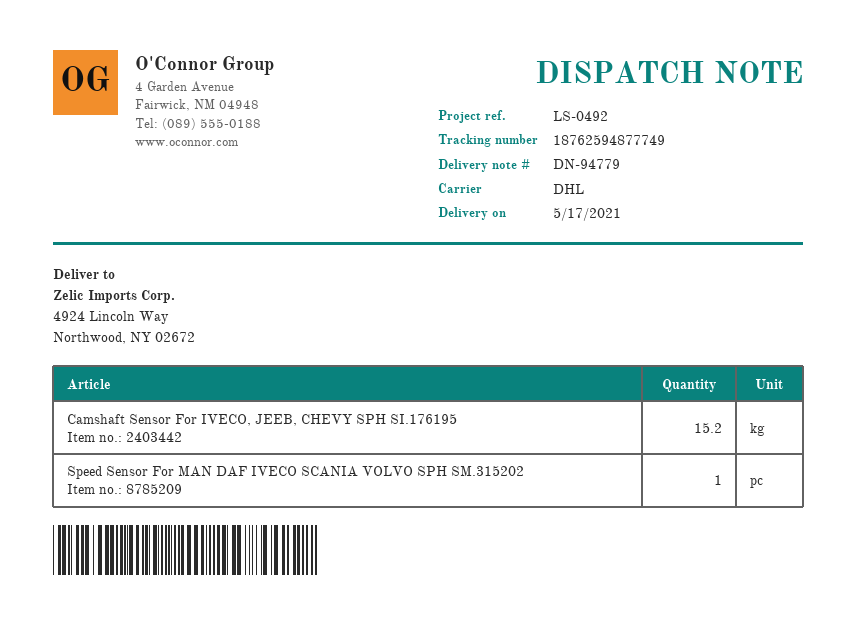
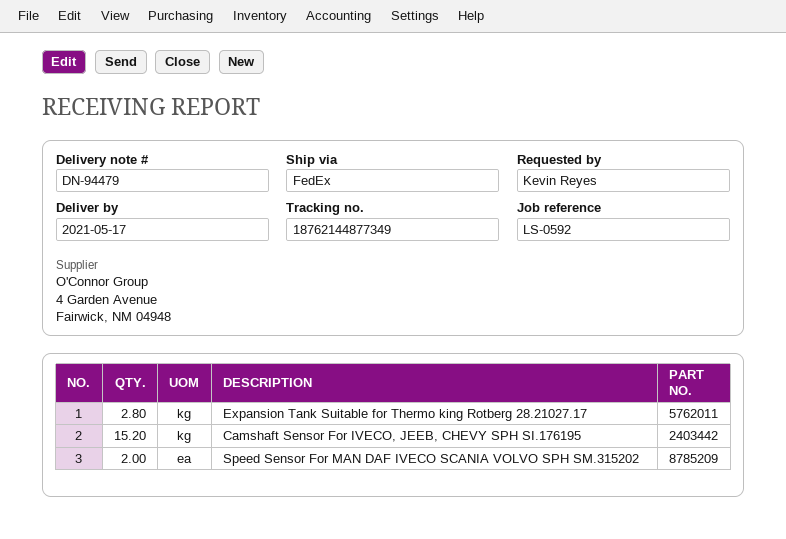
delivery note number: DN-94779 -> DN-94479
reference: LS-0492 -> LS-0592
shipping method: DHL -> FedEx
tracking number: 18762594877749 -> 18762144877349
Speed Sensor For MAN DAF IVECO SCANIA VOLVO SPH SM.315202: 1 -> 2
Expansion Tank Suitable for Thermo king Rotberg 28.21027.17: none -> 2.8

